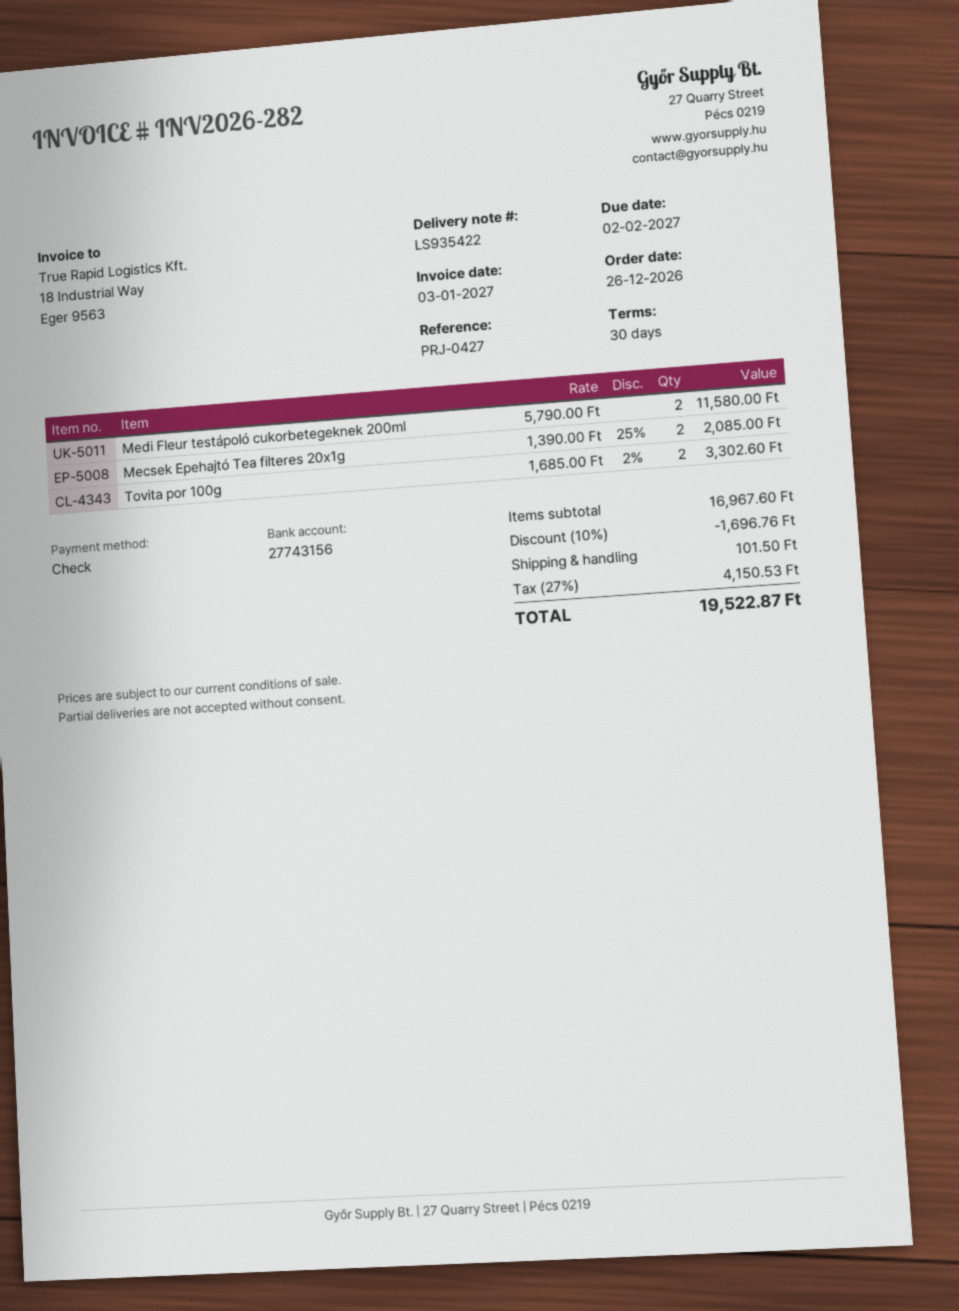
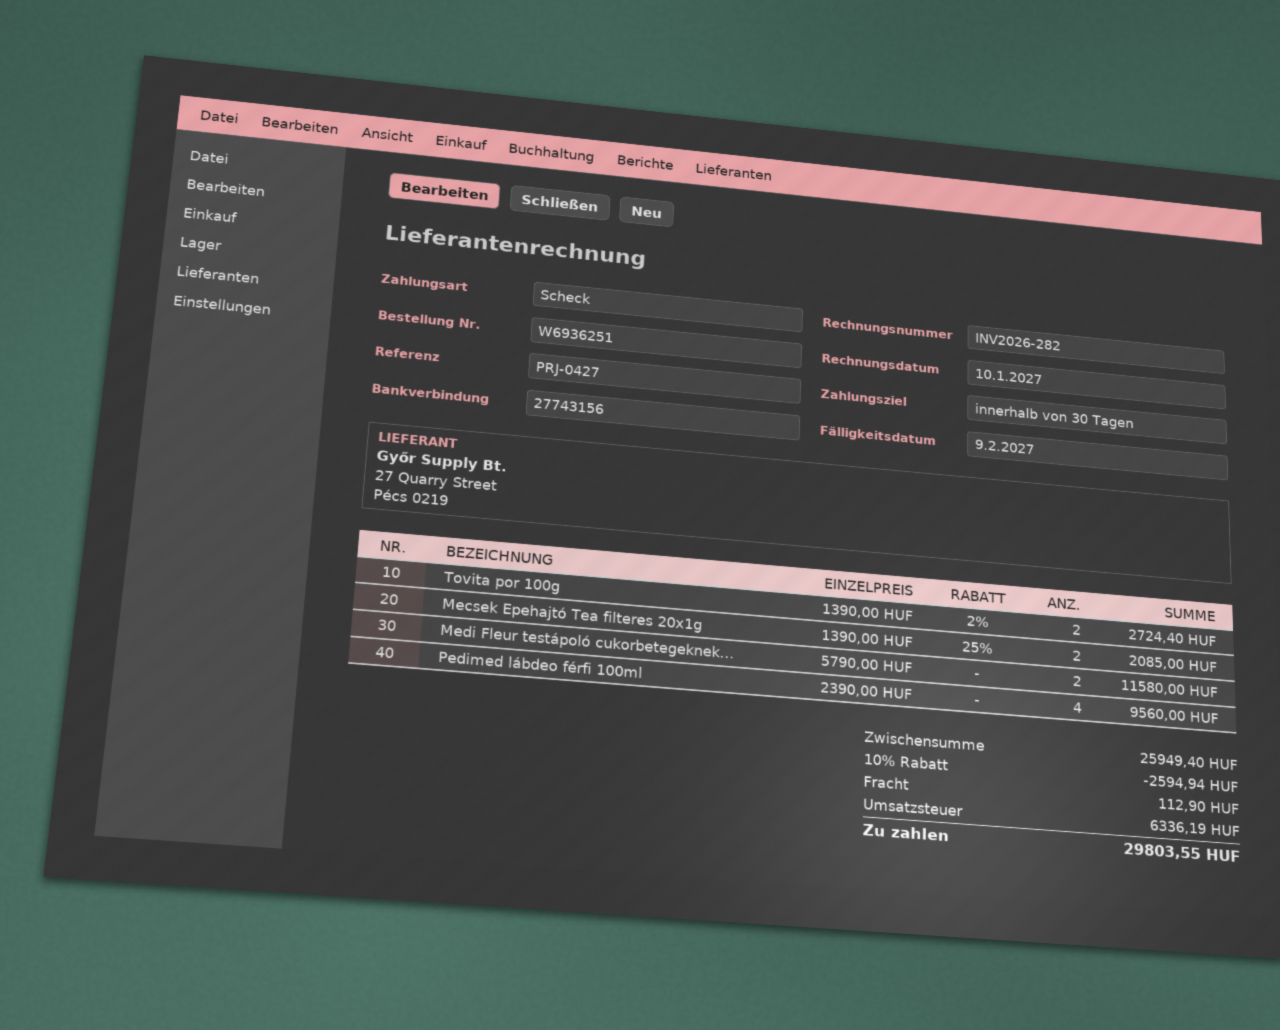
invoice date: 2027-01-03 -> 2027-01-10
due date: 2027-02-02 -> 2027-02-09
Tovita por 100g: 2 x 1685.00 - 2% = 3302.60 -> 2 x 1390.00 - 2% = 2724.40
Pedimed lábdeo férfi 100ml: none -> 4 x 2390.00 = 9560.00
subtotal: 16967.60 -> 25949.40
discount: 10% = 1696.76 -> 10% = 2594.94
shipping: 101.50 -> 112.90
tax: 4150.53 -> 6336.19
total: 19522.87 -> 29803.55

